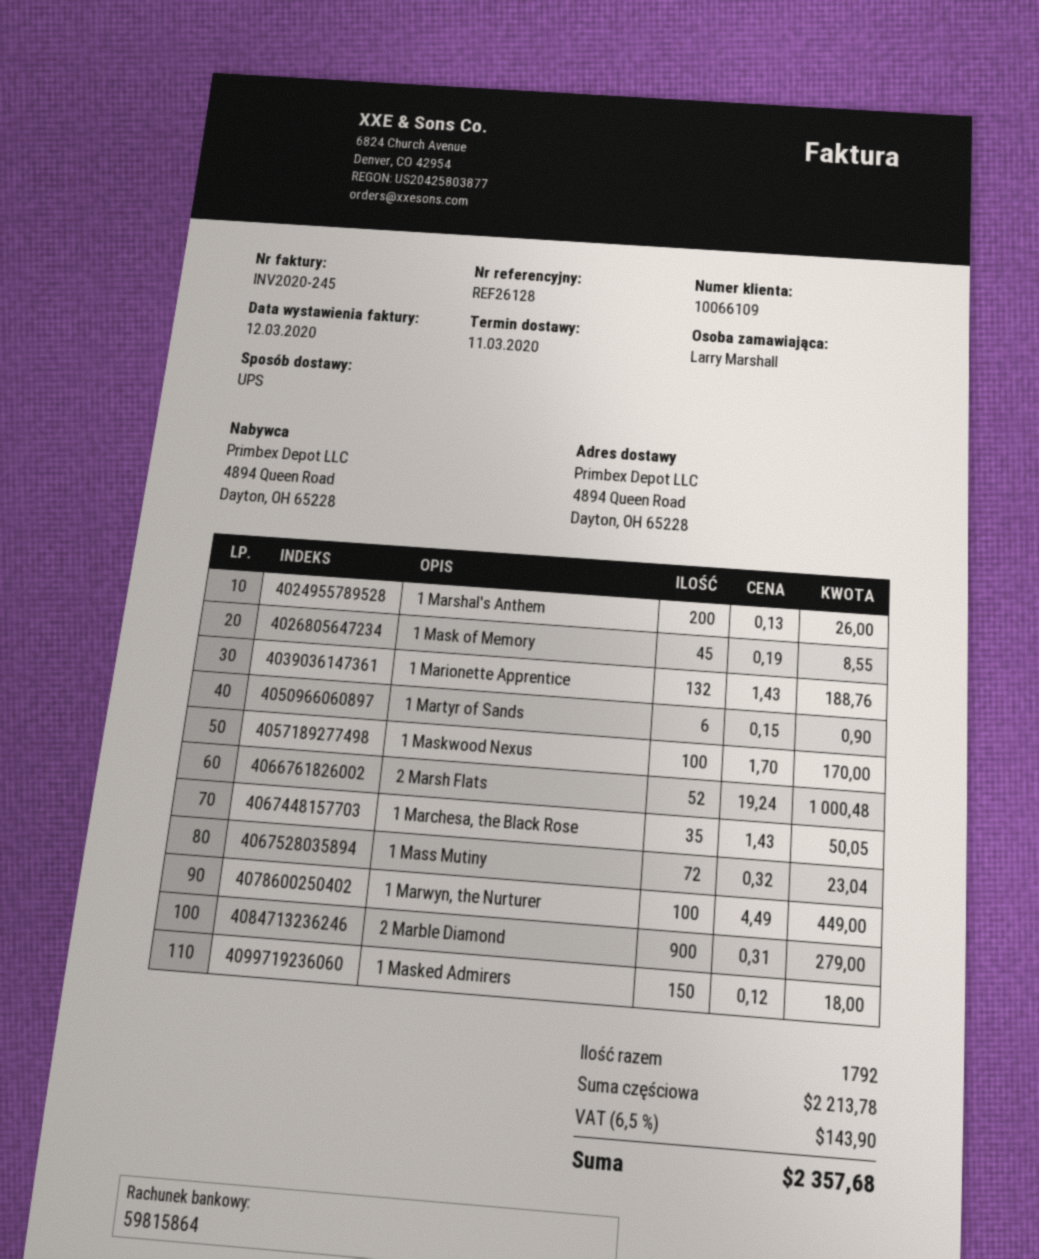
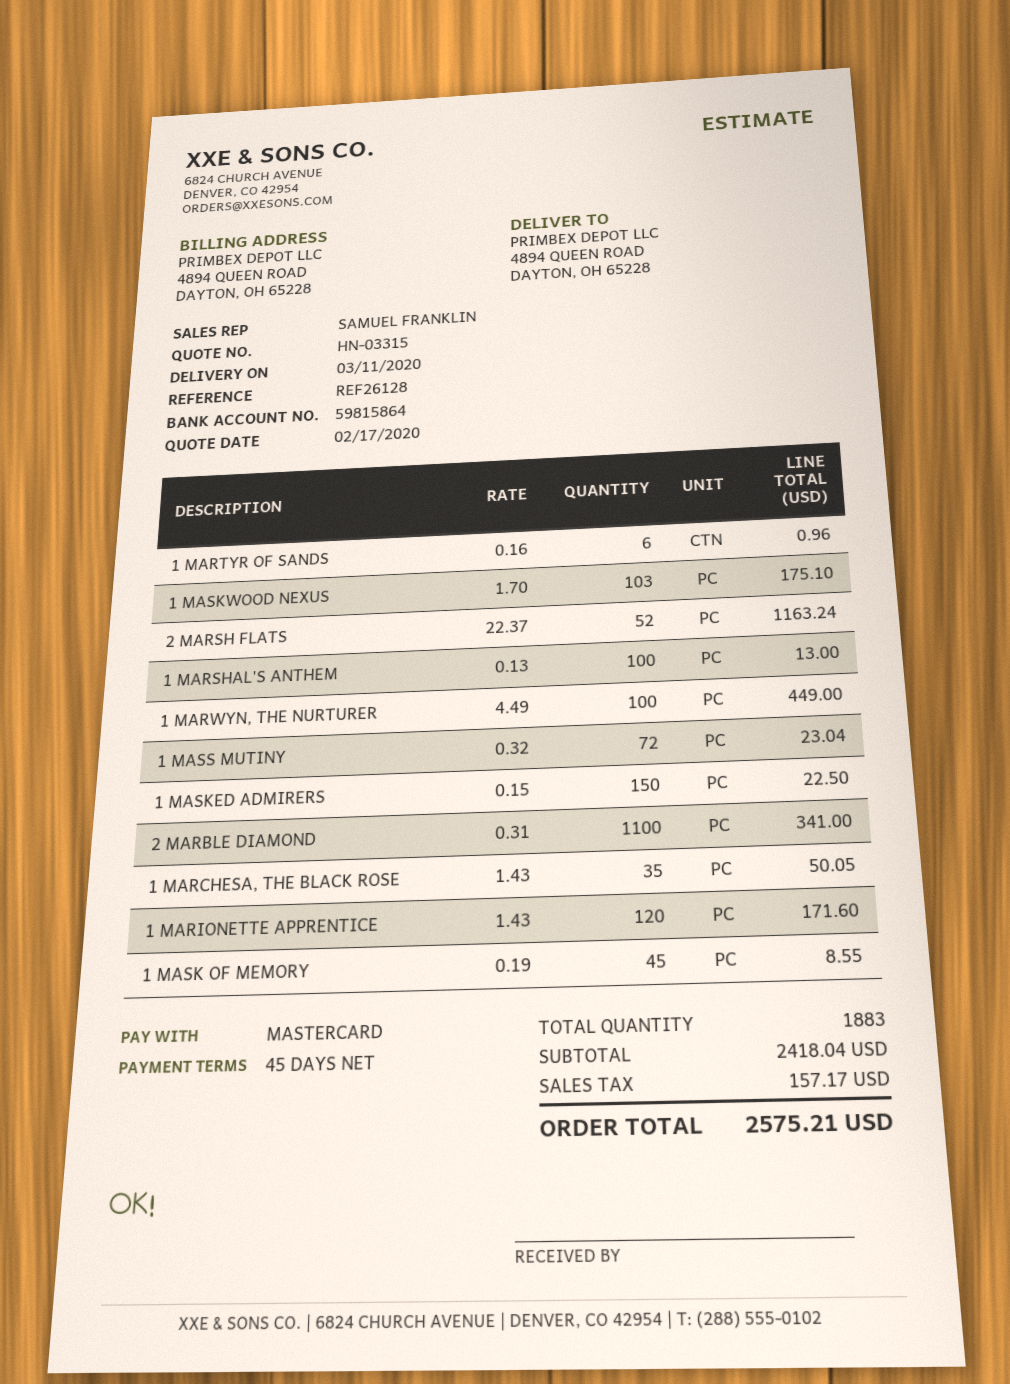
1 Marshal's Anthem: 200 x 0.13 = 26.00 -> 100 x 0.13 = 13.00
1 Marionette Apprentice: 132 x 1.43 = 188.76 -> 120 x 1.43 = 171.60
1 Martyr of Sands: 6 x 0.15 = 0.90 -> 6 x 0.16 = 0.96
1 Maskwood Nexus: 100 x 1.70 = 170.00 -> 103 x 1.70 = 175.10
2 Marsh Flats: 52 x 19.24 = 1000.48 -> 52 x 22.37 = 1163.24
2 Marble Diamond: 900 x 0.31 = 279.00 -> 1100 x 0.31 = 341.00
1 Masked Admirers: 150 x 0.12 = 18.00 -> 150 x 0.15 = 22.50
total quantity: 1792 -> 1883
subtotal: 2213.78 -> 2418.04
tax: 143.90 -> 157.17
total: 2357.68 -> 2575.21

